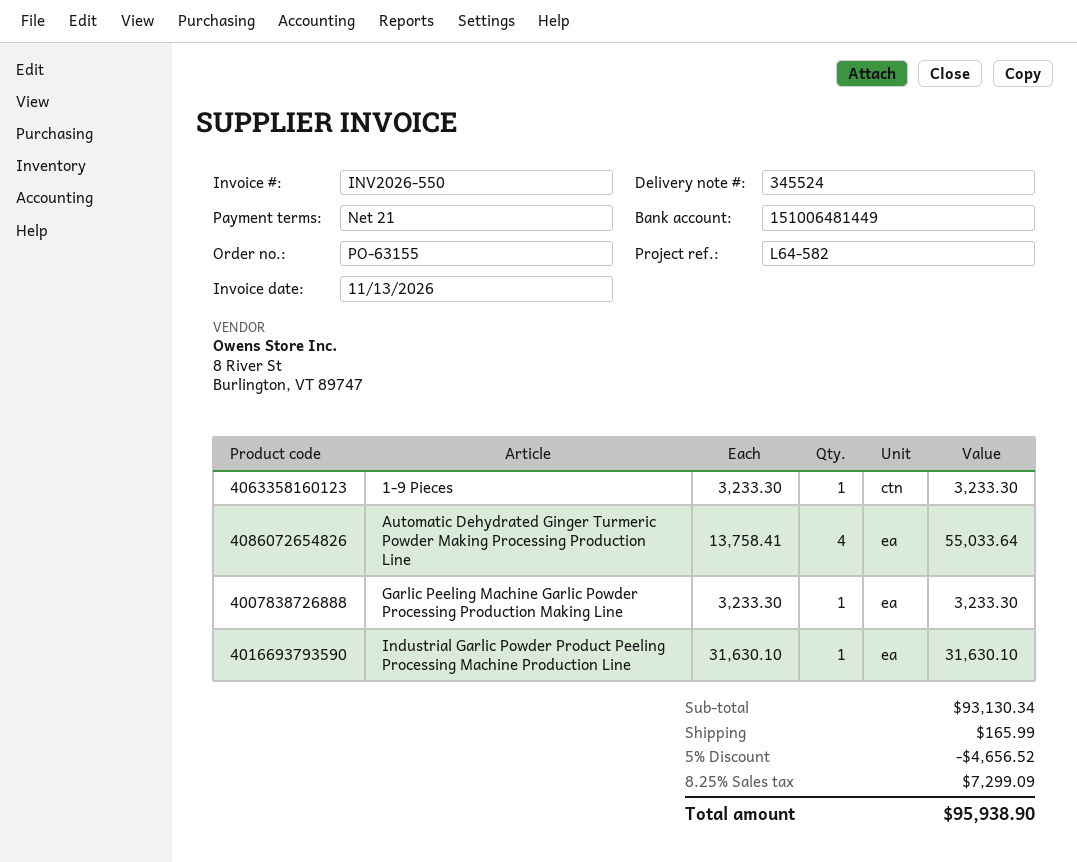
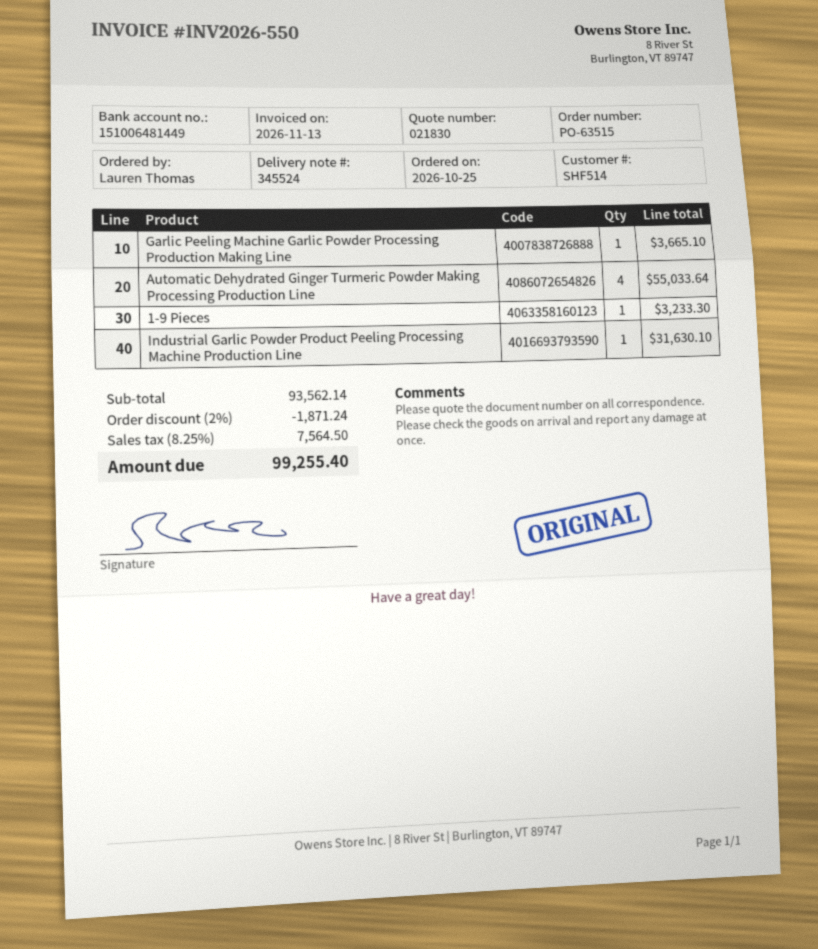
order number: PO-63155 -> PO-63515
Garlic Peeling Machine Garlic Powder Processing Production Making Line: 1 for 3233.30 -> 1 for 3665.10
subtotal: 93130.34 -> 93562.14
discount: 5% = 4656.52 -> 2% = 1871.24
shipping: 165.99 -> none
tax: 8.25% = 7299.09 -> 8.25% = 7564.50
total: 95938.90 -> 99255.40

